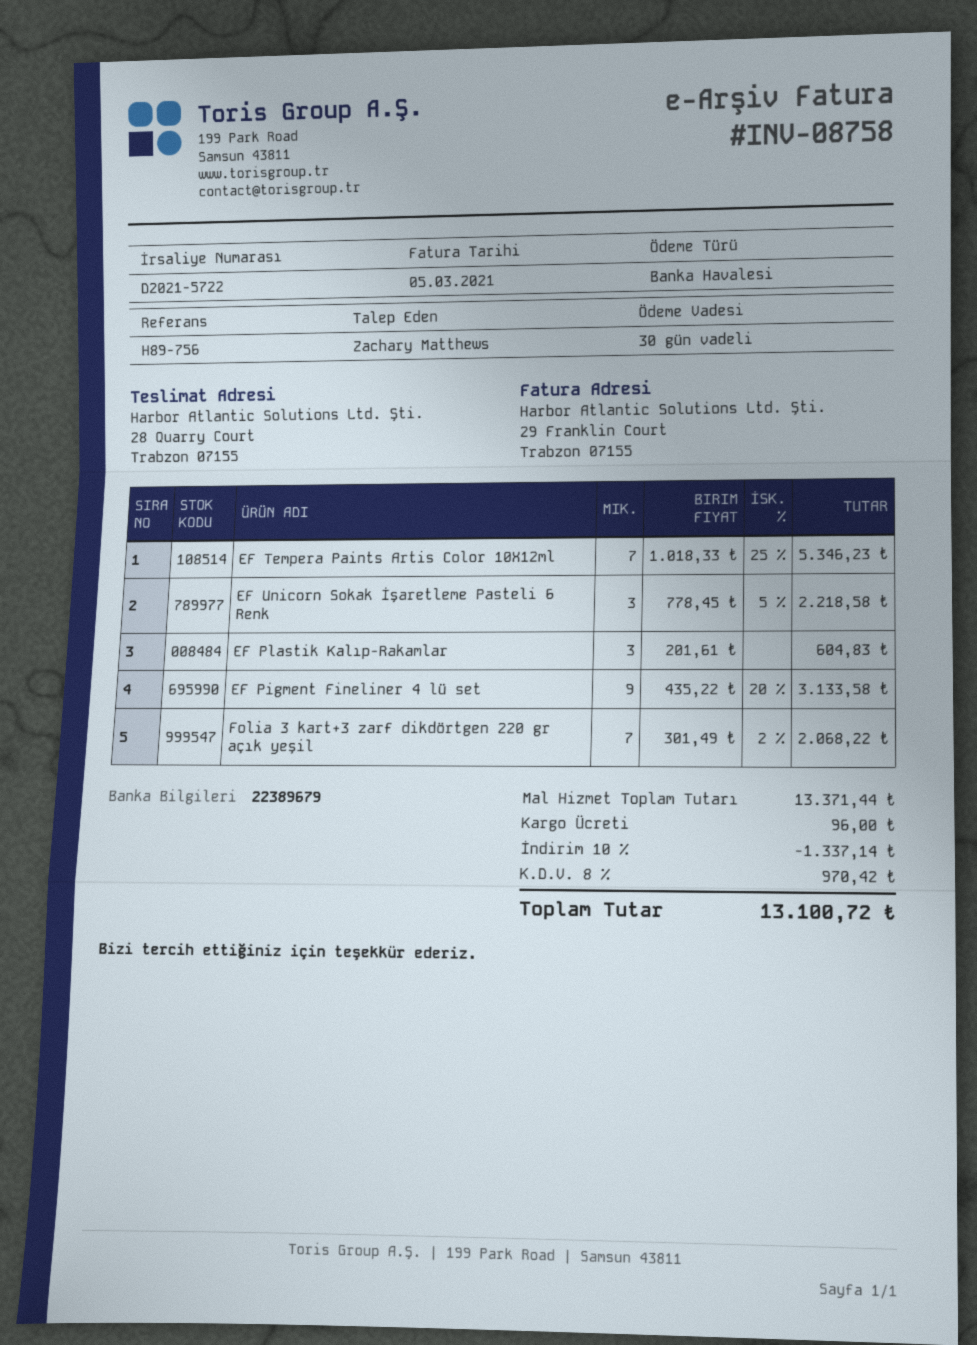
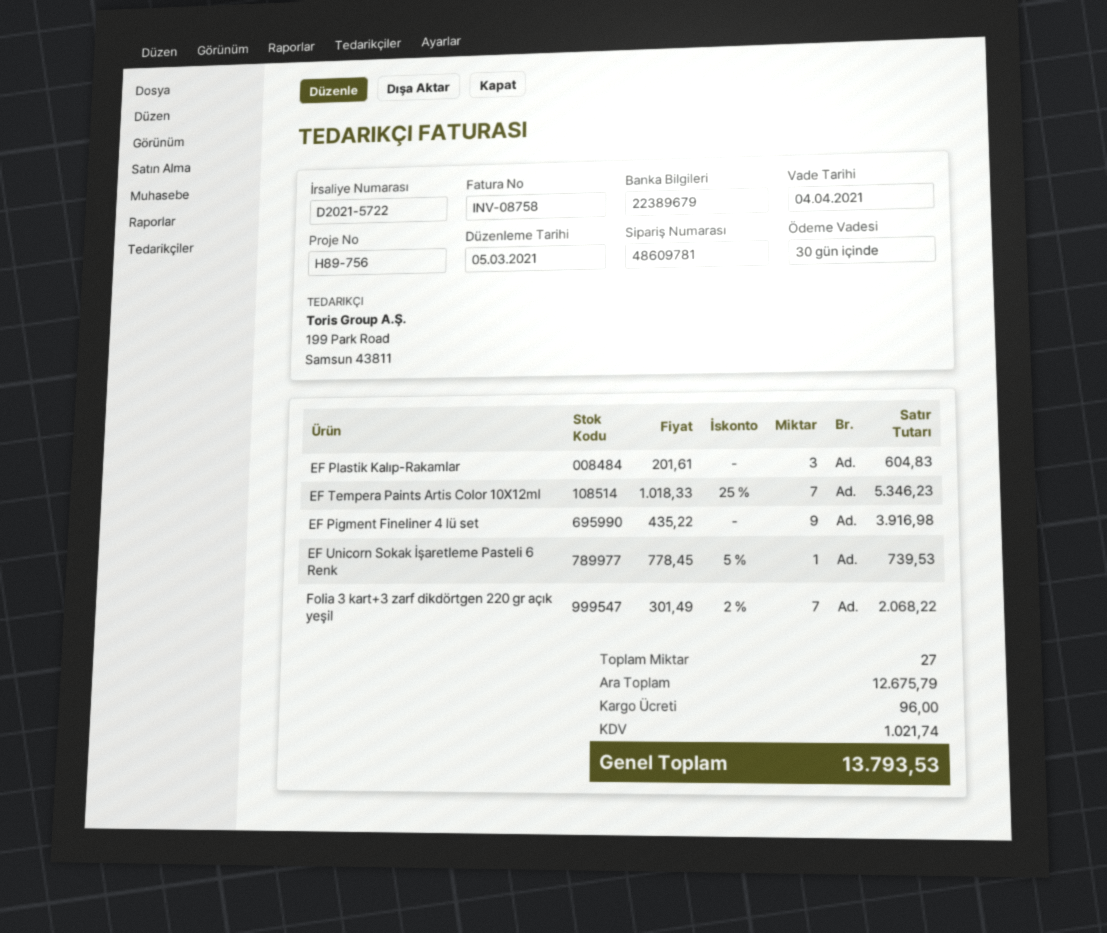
EF Unicorn Sokak İşaretleme Pasteli 6 Renk: 3 x 778.45 - 5% = 2218.58 -> 1 x 778.45 - 5% = 739.53
EF Pigment Fineliner 4 lü set: 9 x 435.22 - 20% = 3133.58 -> 9 x 435.22 = 3916.98
subtotal: 13371.44 -> 12675.79
discount: 10% = 1337.14 -> none
tax: 970.42 -> 1021.74
total: 13100.72 -> 13793.53

